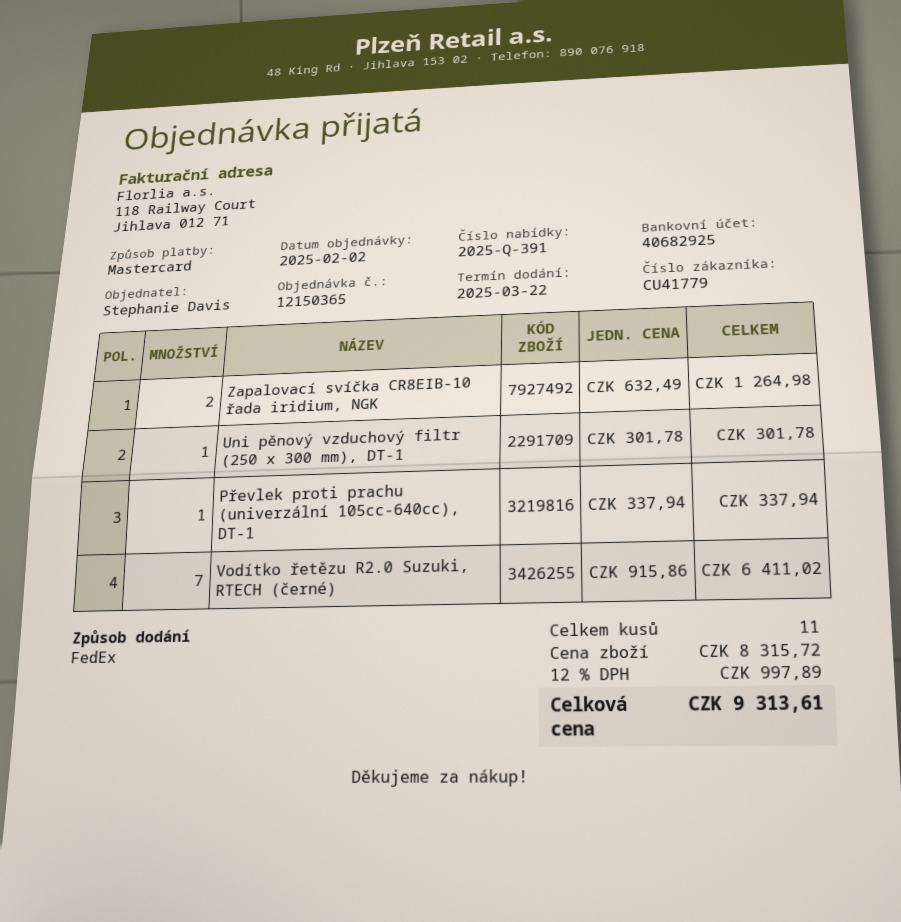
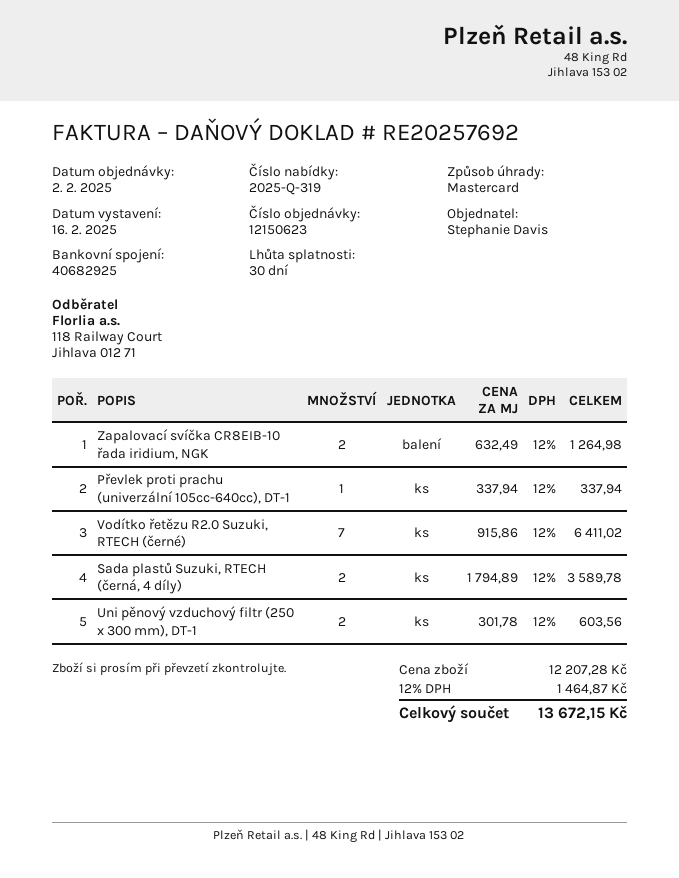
quote number: 2025-Q-391 -> 2025-Q-319
order number: 12150365 -> 12150623
Uni pěnový vzduchový filtr (250 x 300 mm), DT-1: 1 x 301.78 = 301.78 -> 2 x 301.78 = 603.56
Sada plastů Suzuki, RTECH (černá, 4 díly): none -> 2 x 1794.89 = 3589.78
subtotal: 8315.72 -> 12207.28
tax: 12% = 997.89 -> 12% = 1464.87
total: 9313.61 -> 13672.15

